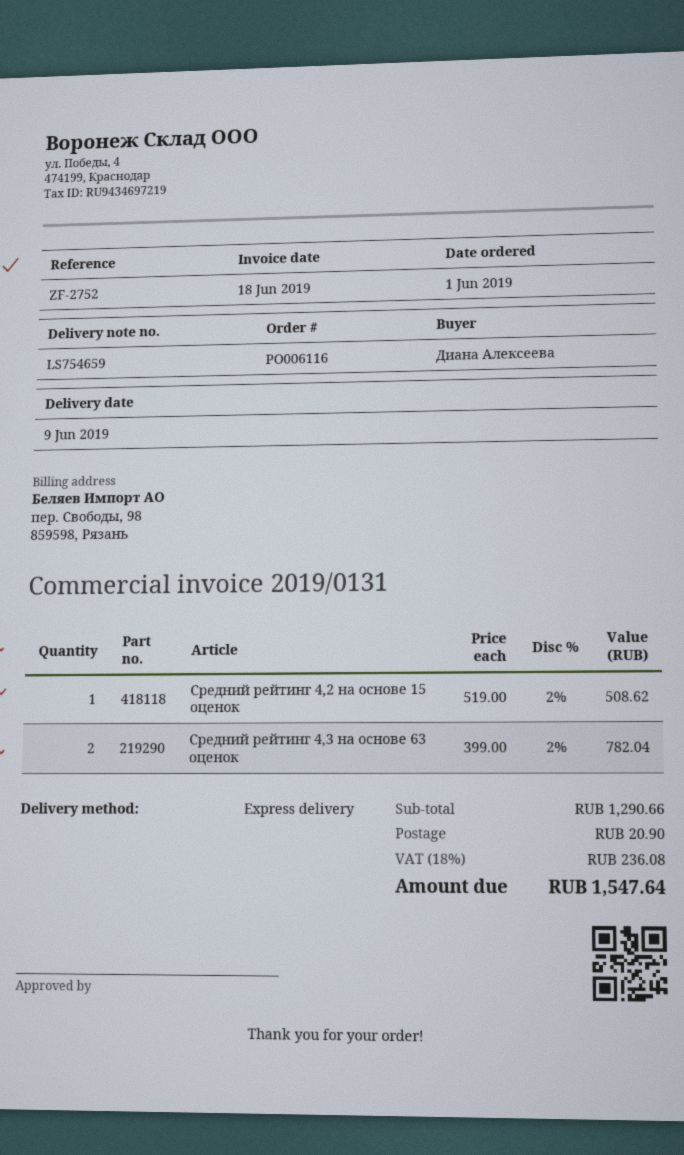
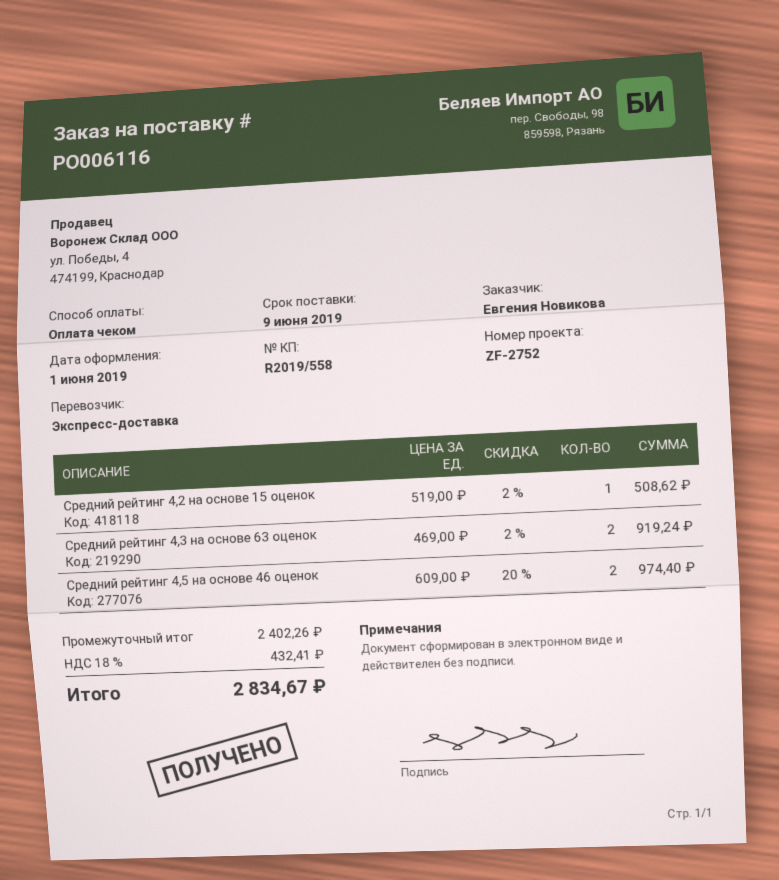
ordered by: Диана Алексеева -> Евгения Новикова
Средний рейтинг 4,3 на основе 63 оценок: 2 x 399.00 - 2% = 782.04 -> 2 x 469.00 - 2% = 919.24
Средний рейтинг 4,5 на основе 46 оценок: none -> 2 x 609.00 - 20% = 974.40
subtotal: 1290.66 -> 2402.26
shipping: 20.90 -> none
tax: 18% = 236.08 -> 18% = 432.41
total: 1547.64 -> 2834.67

